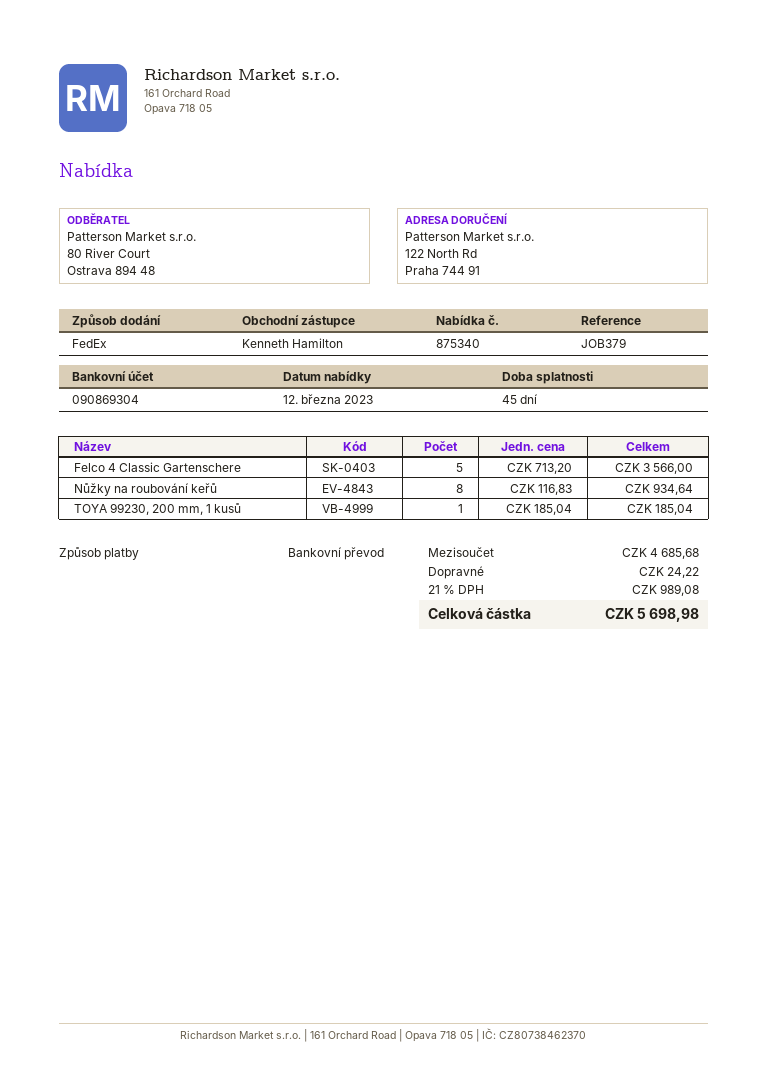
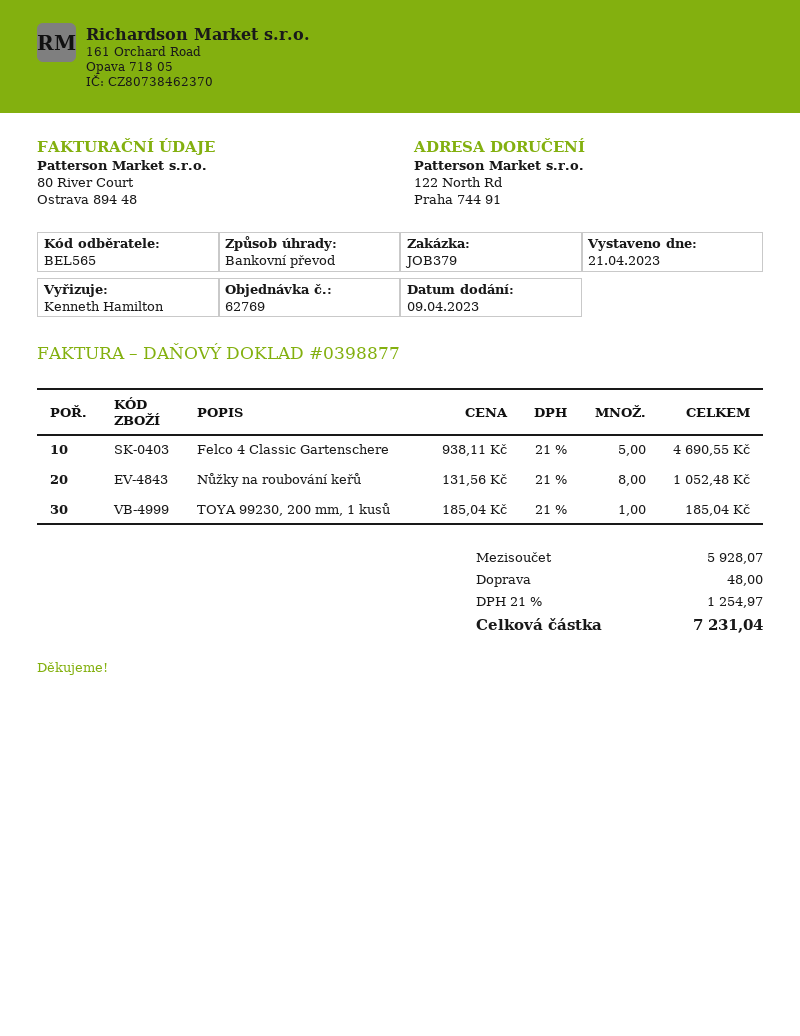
Felco 4 Classic Gartenschere: 5 x 713.20 = 3566.00 -> 5 x 938.11 = 4690.55
Nůžky na roubování keřů: 8 x 116.83 = 934.64 -> 8 x 131.56 = 1052.48
subtotal: 4685.68 -> 5928.07
shipping: 24.22 -> 48.00
tax: 21% = 989.08 -> 21% = 1254.97
total: 5698.98 -> 7231.04

